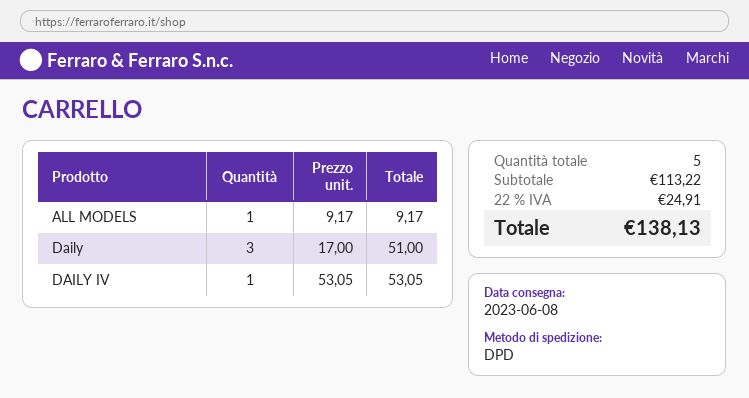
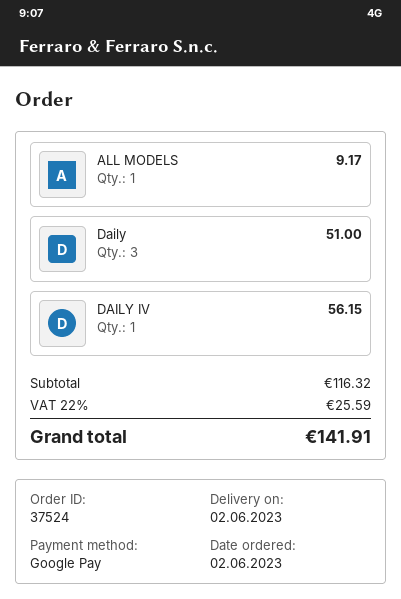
delivery date: 2023-06-08 -> 2023-06-02
DAILY IV: 1 for 53.05 -> 1 for 56.15
subtotal: 113.22 -> 116.32
tax: 22% = 24.91 -> 22% = 25.59
total: 138.13 -> 141.91

